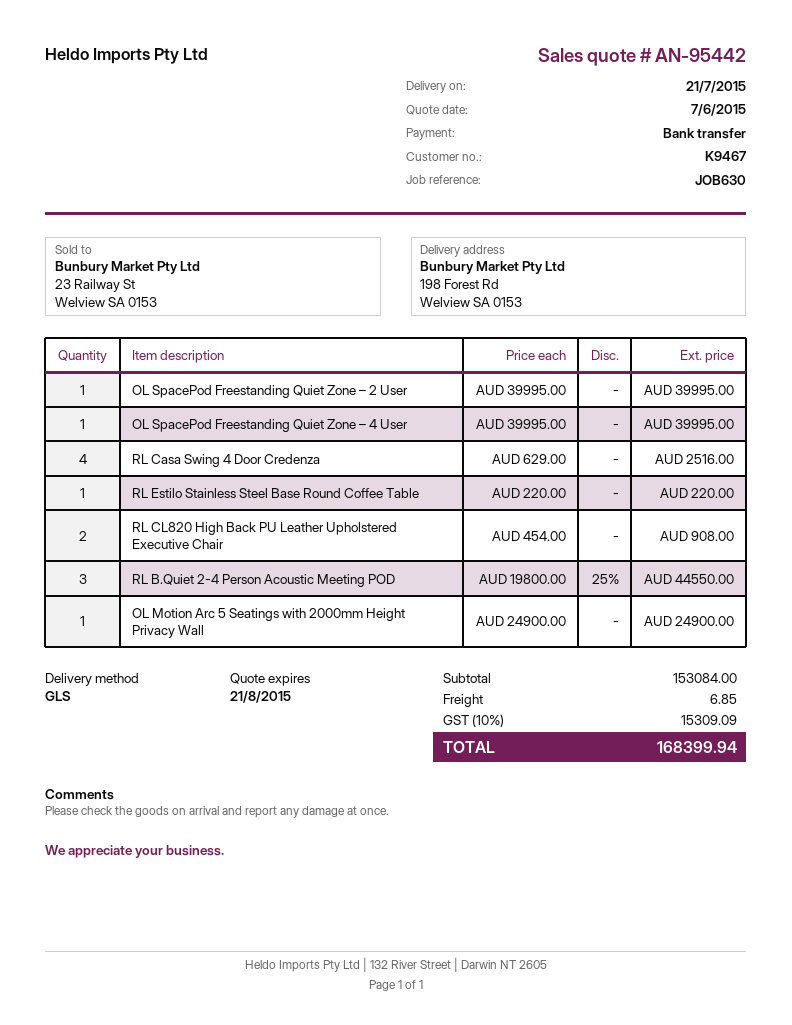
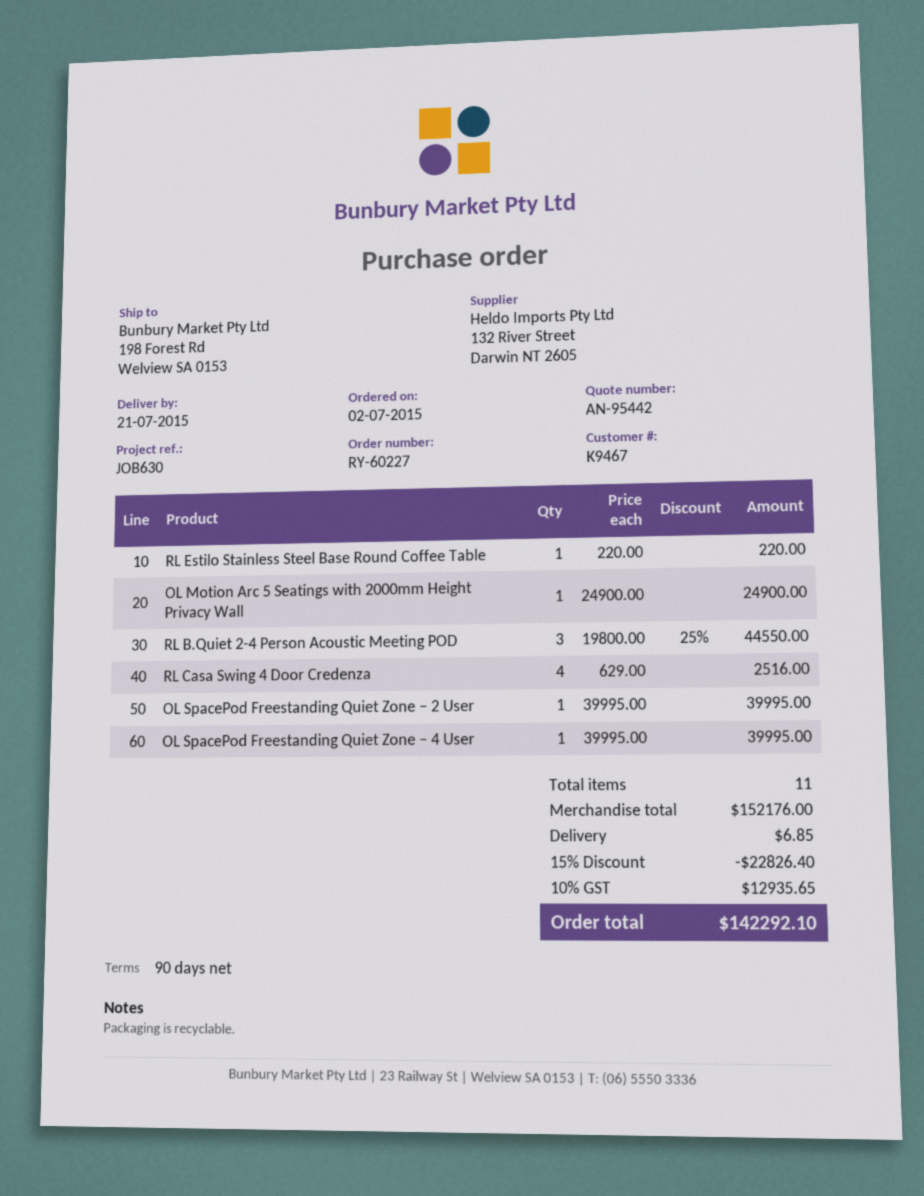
RL CL820 High Back PU Leather Upholstered Executive Chair: 2 x 454.00 = 908.00 -> none
subtotal: 153084.00 -> 152176.00
discount: none -> 15% = 22826.40
tax: 10% = 15309.09 -> 10% = 12935.65
total: 168399.94 -> 142292.10

